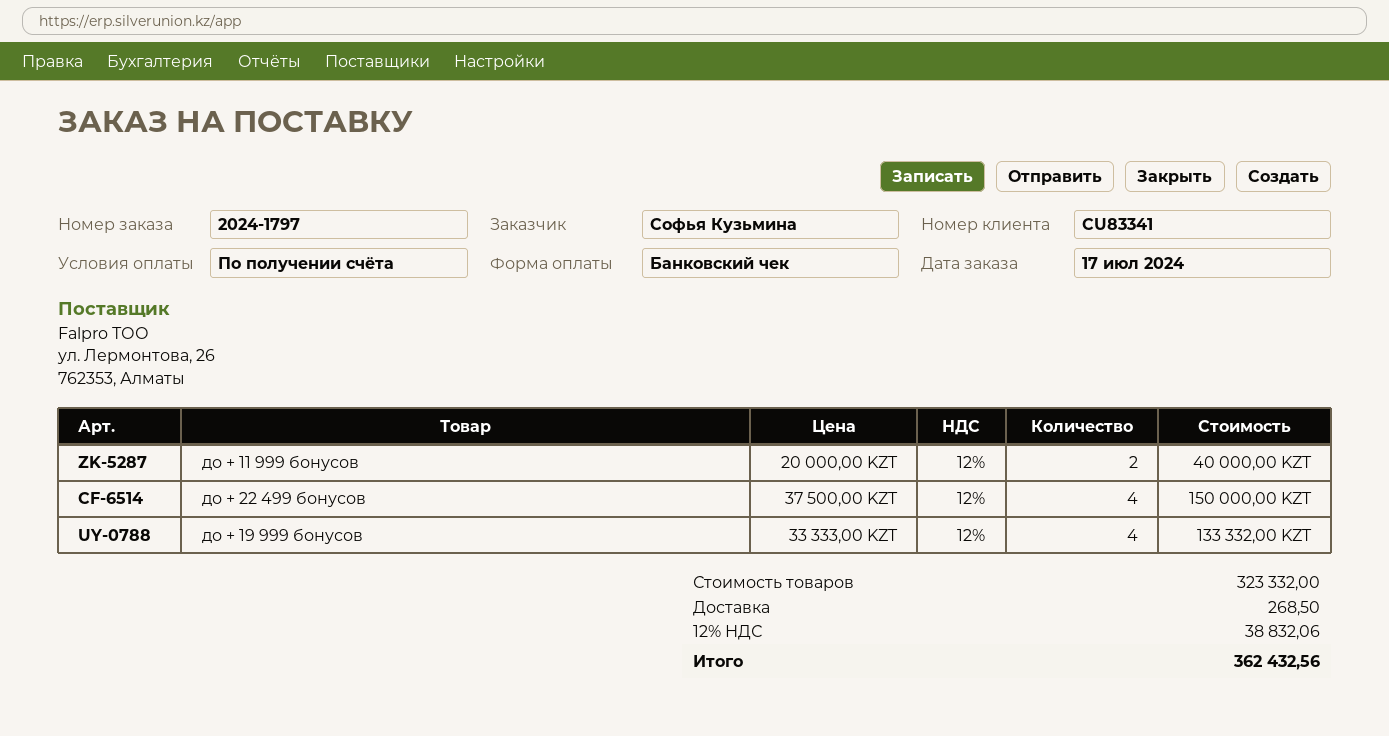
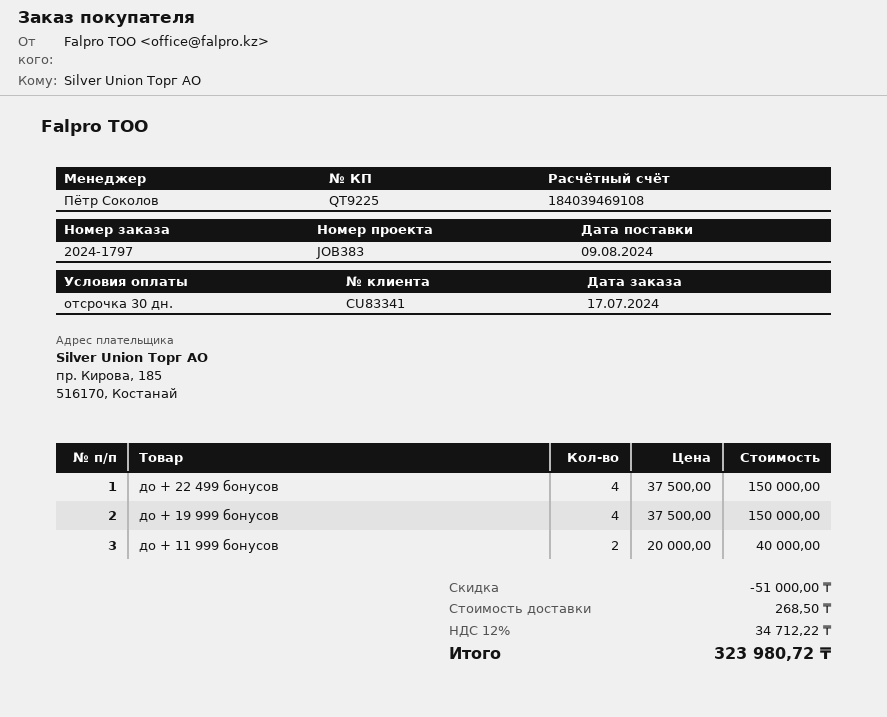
payment terms: on receipt -> 30 days
до + 19 999 бонусов: 4 x 33333.00 = 133332.00 -> 4 x 37500.00 = 150000.00
discount: none -> 51000.00
tax: 12% = 38832.06 -> 12% = 34712.22
total: 362432.56 -> 323980.72

